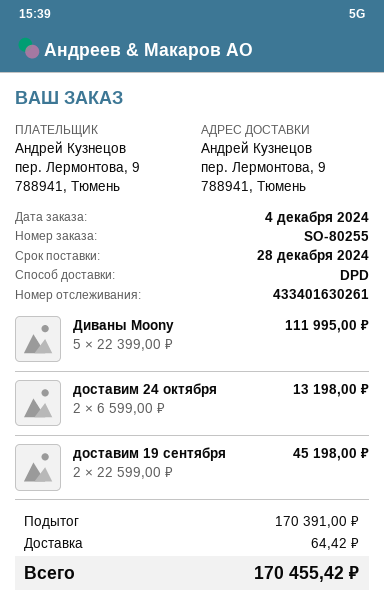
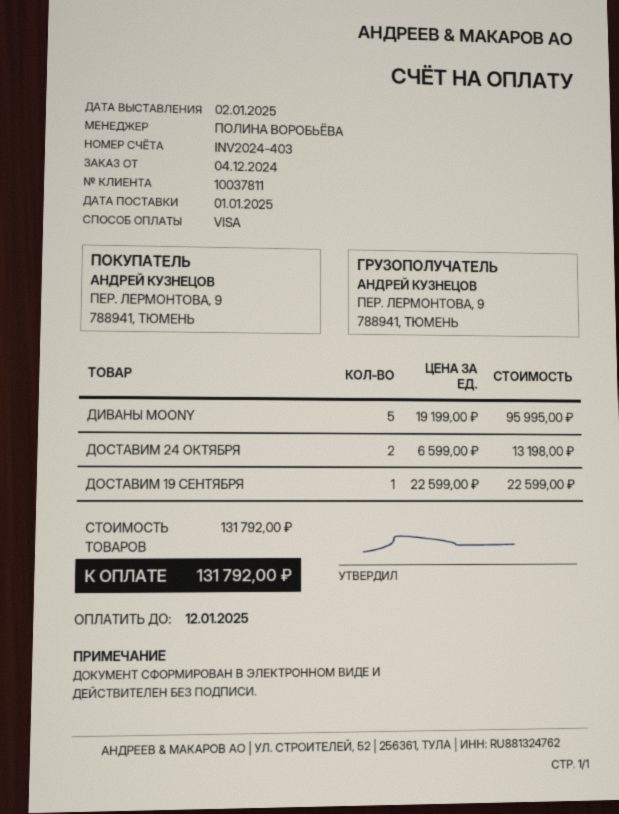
delivery date: 2024-12-28 -> 2025-01-01
Диваны Moony: 5 x 22399.00 = 111995.00 -> 5 x 19199.00 = 95995.00
доставим 19 сентября: 2 x 22599.00 = 45198.00 -> 1 x 22599.00 = 22599.00
subtotal: 170391.00 -> 131792.00
shipping: 64.42 -> none
total: 170455.42 -> 131792.00

